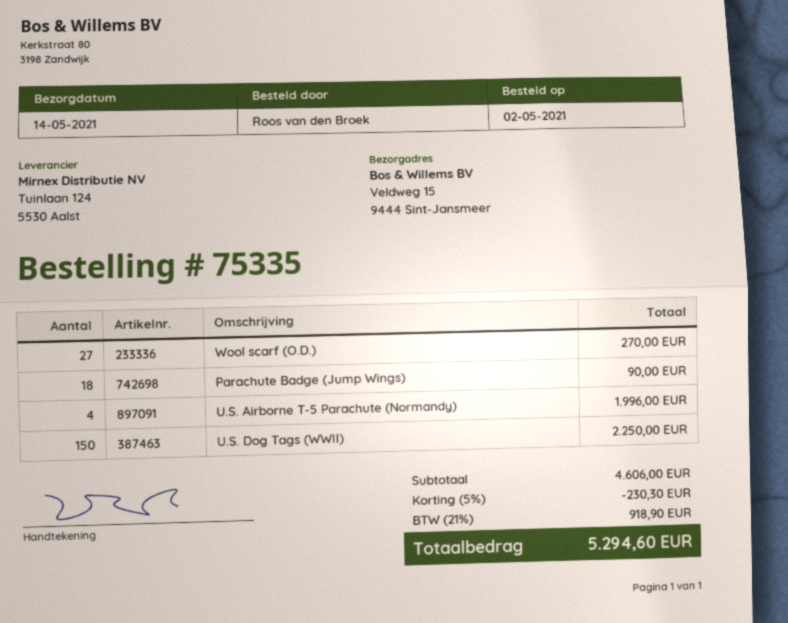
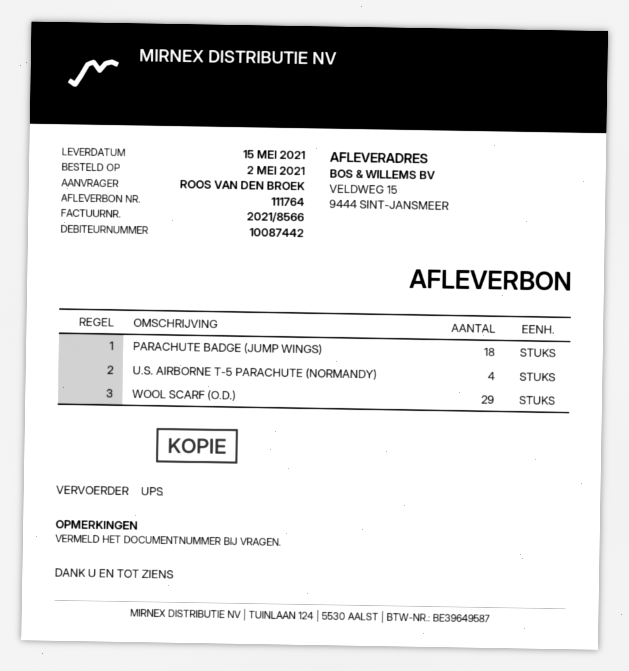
delivery date: 2021-05-14 -> 2021-05-15
Wool scarf (O.D.): 27 -> 29
U.S. Dog Tags (WWII): 150 -> none

